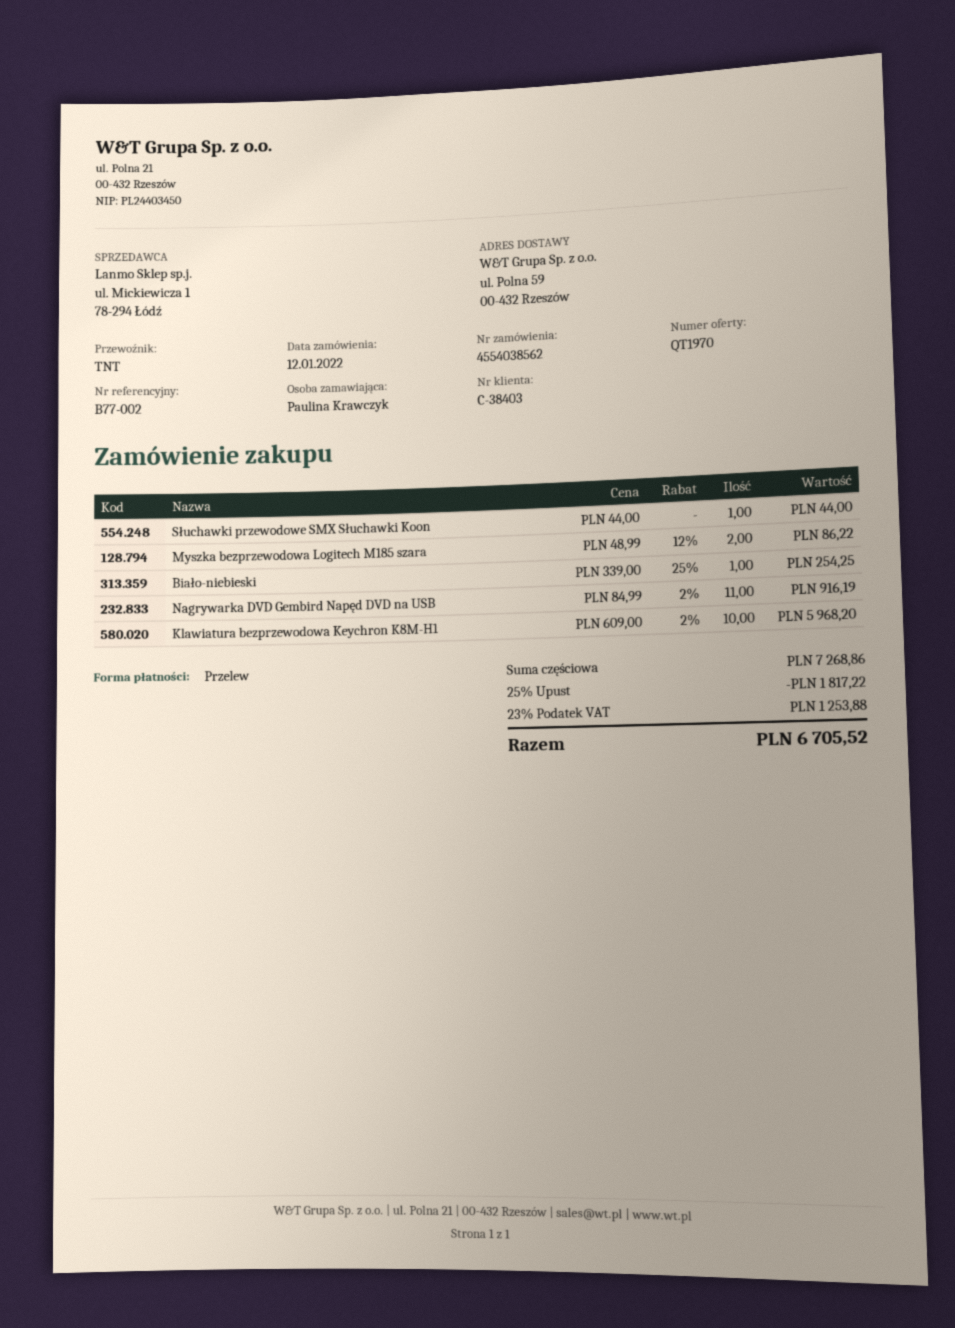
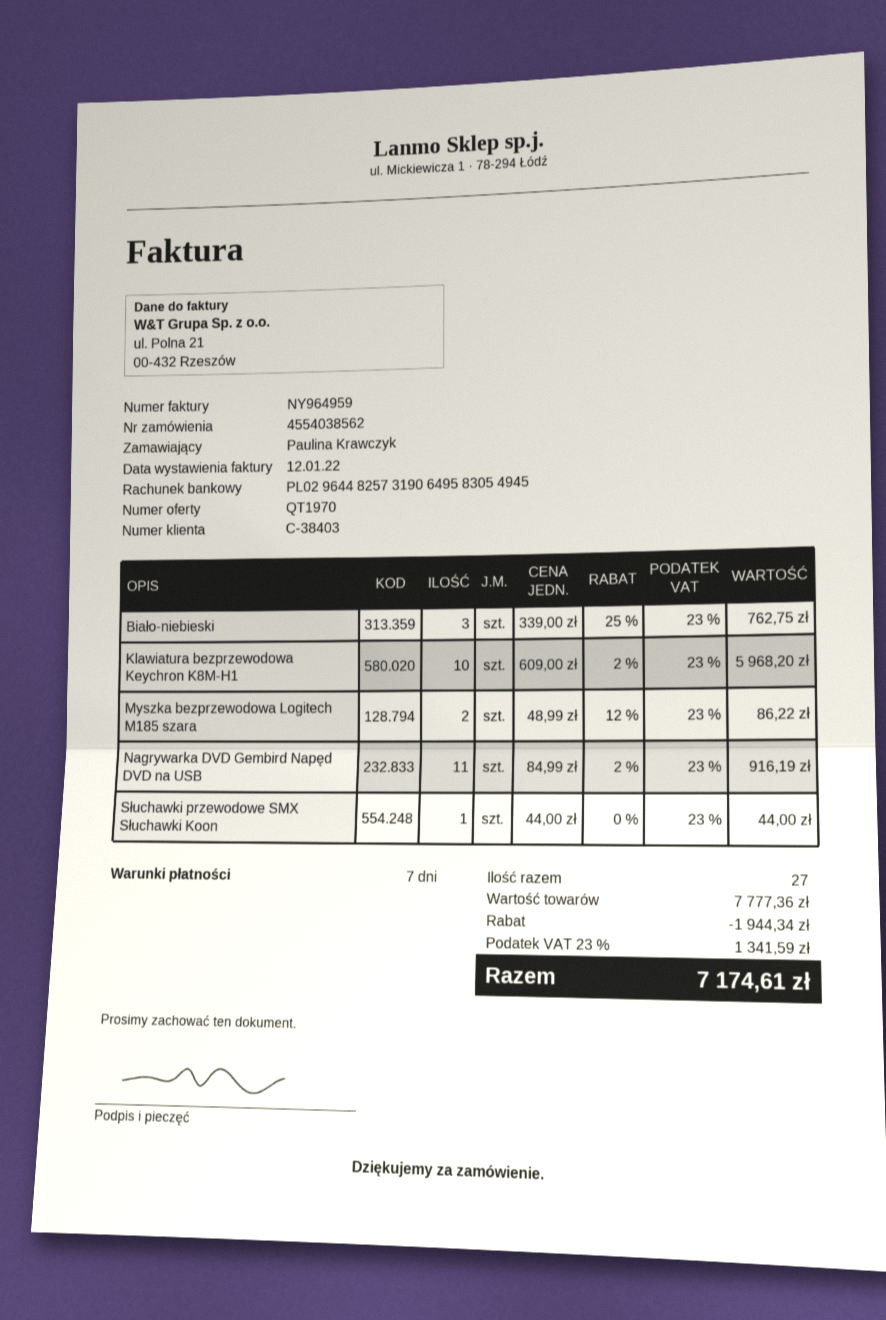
Biało-niebieski: 1 x 339.00 - 25% = 254.25 -> 3 x 339.00 - 25% = 762.75
subtotal: 7268.86 -> 7777.36
discount: 1817.22 -> 1944.34
tax: 23% = 1253.88 -> 23% = 1341.59
total: 6705.52 -> 7174.61

